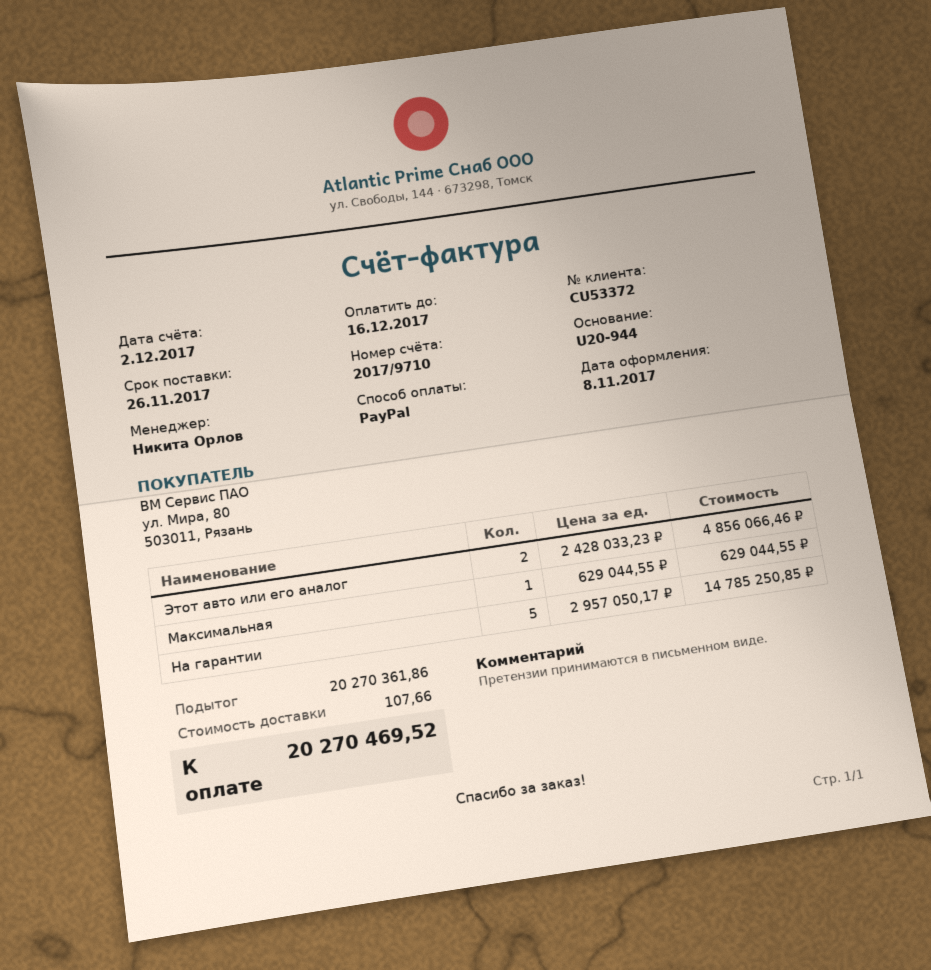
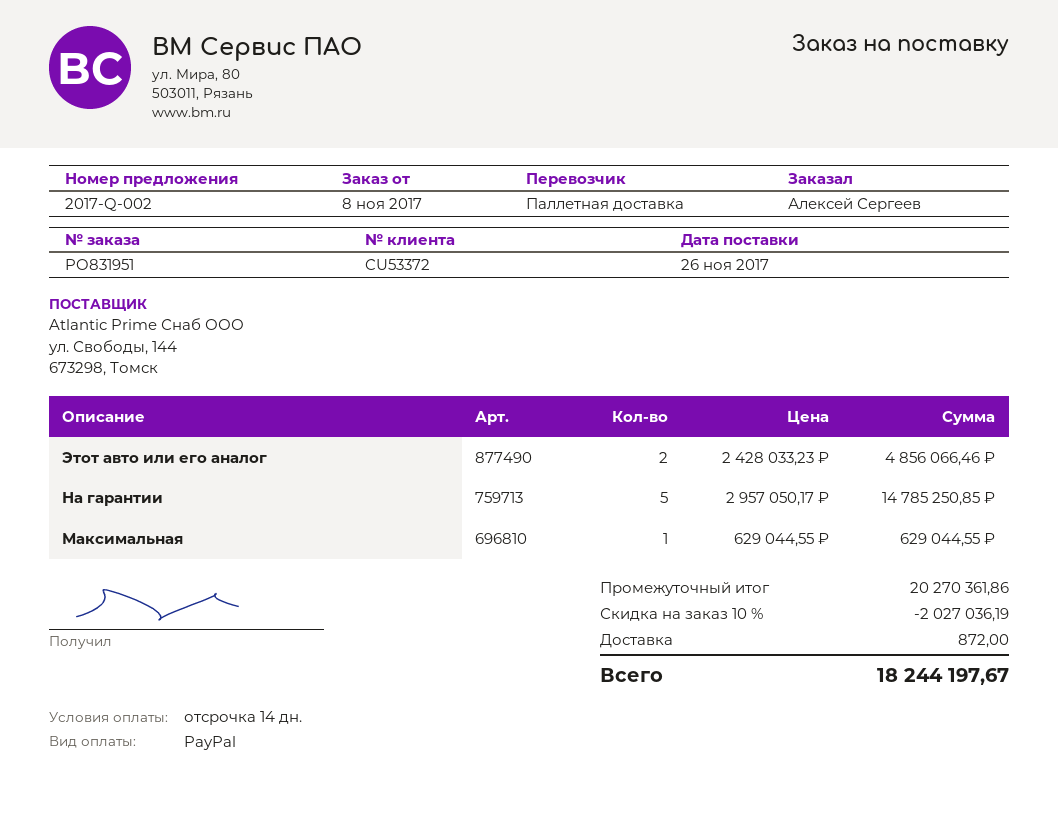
discount: none -> 10% = 2027036.19
shipping: 107.66 -> 872.00
total: 20270469.52 -> 18244197.67

